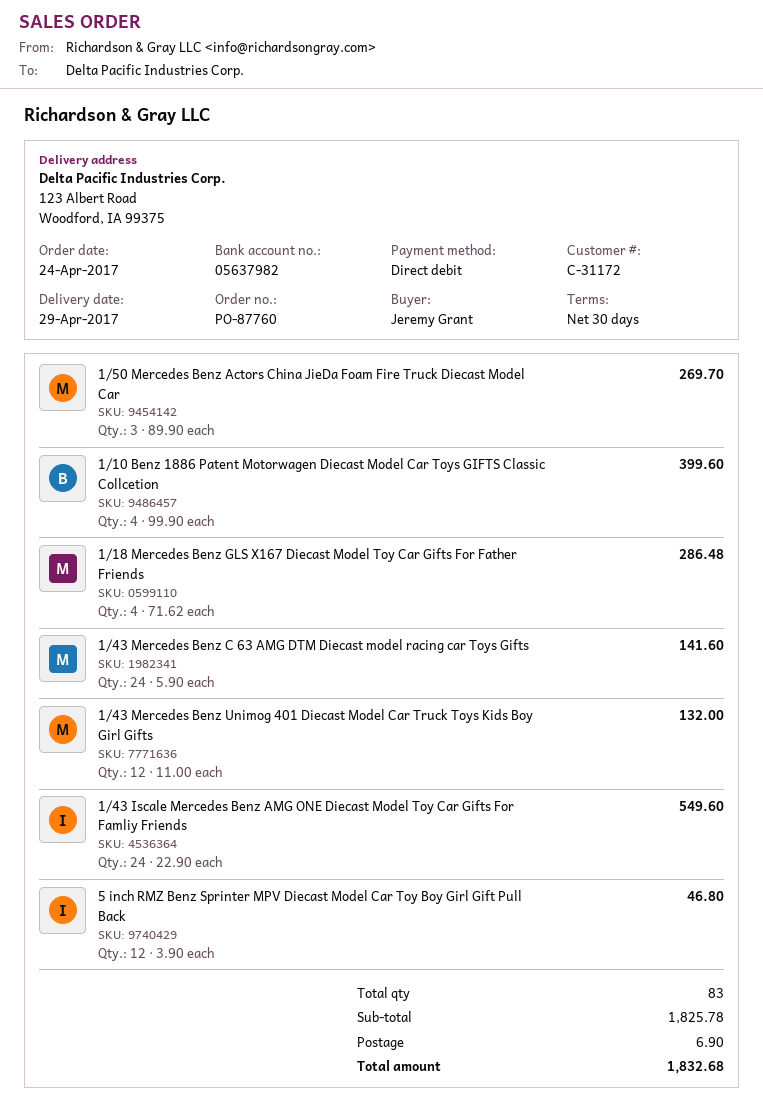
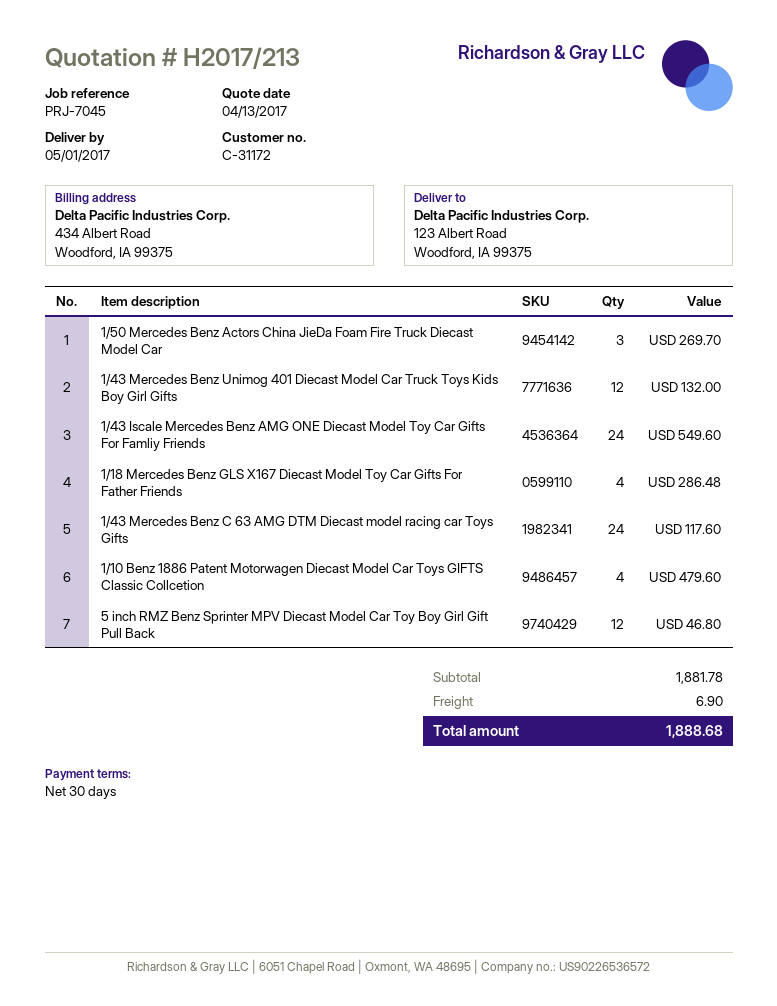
delivery date: 2017-04-29 -> 2017-05-01
1/10 Benz 1886 Patent Motorwagen Diecast Model Car Toys GIFTS Classic Collcetion: 4 for 399.60 -> 4 for 479.60
1/43 Mercedes Benz C 63 AMG DTM Diecast model racing car Toys Gifts: 24 for 141.60 -> 24 for 117.60
subtotal: 1825.78 -> 1881.78
total: 1832.68 -> 1888.68

